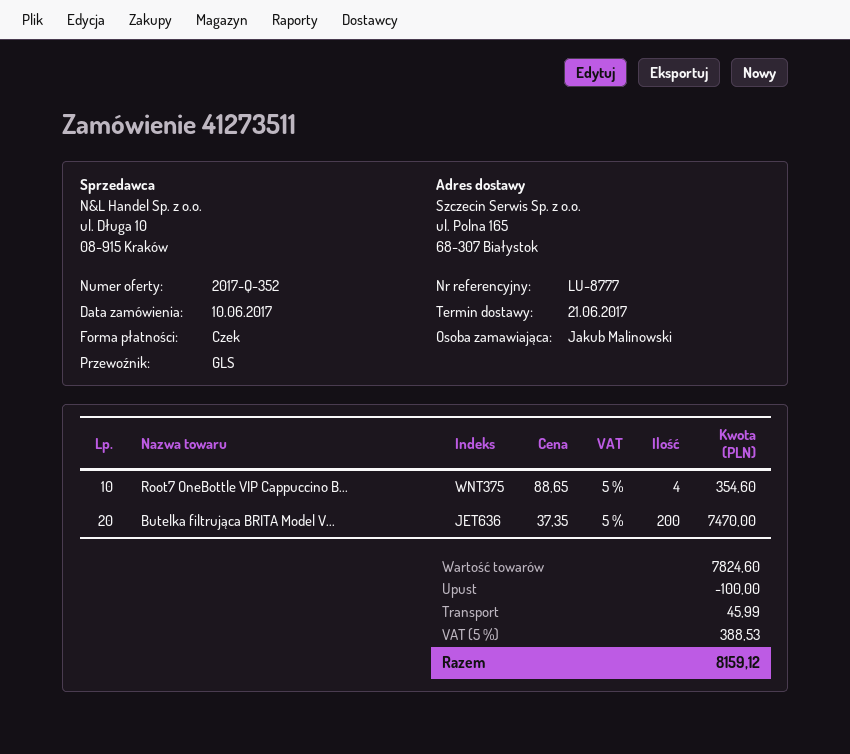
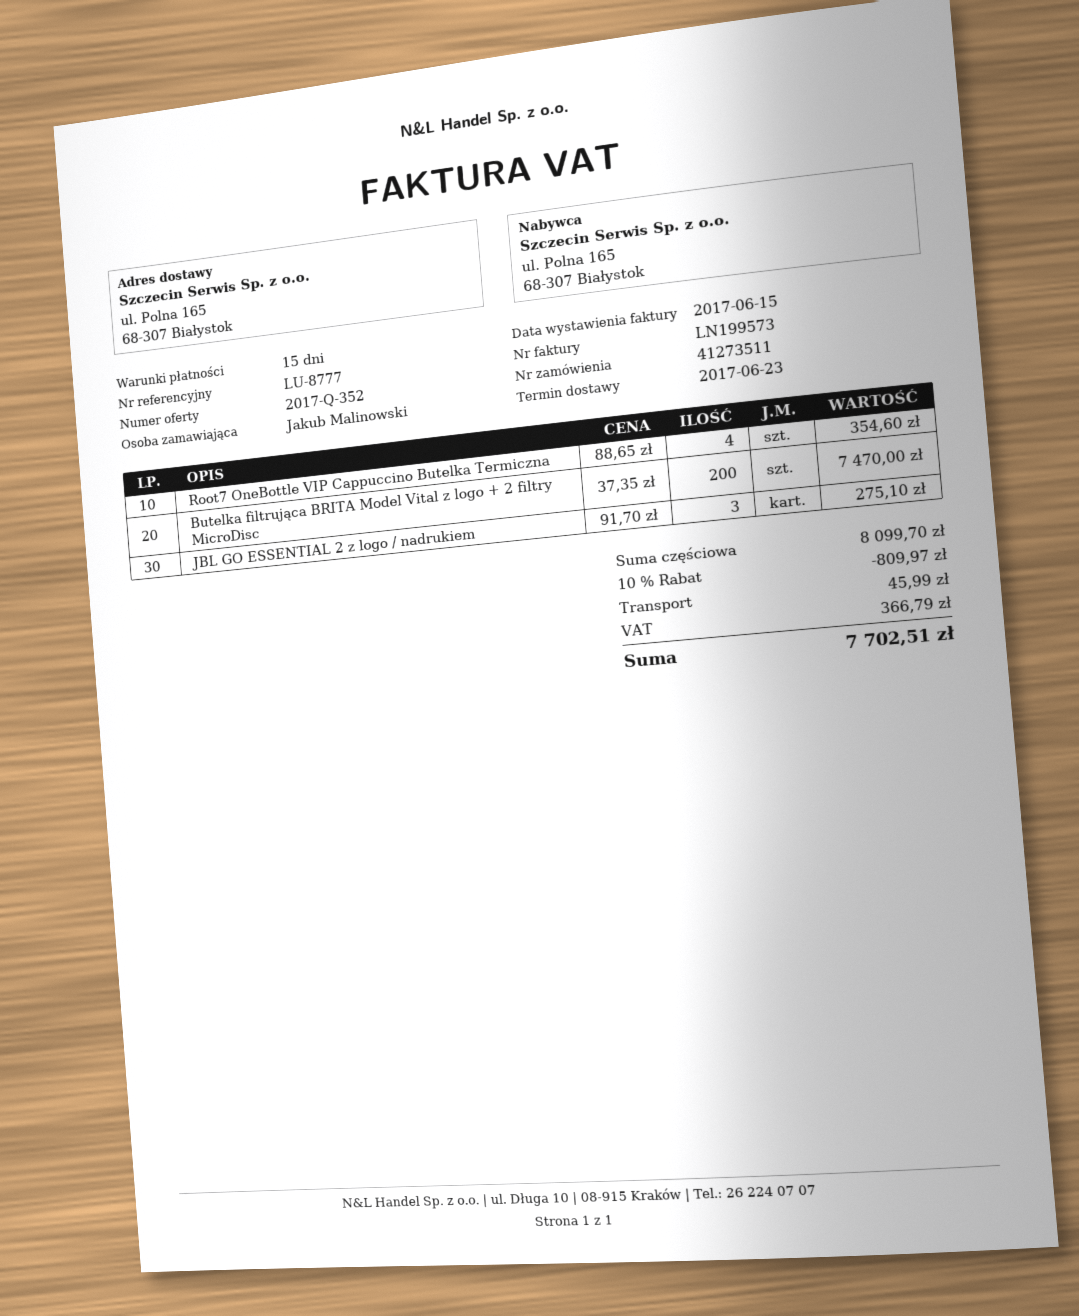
delivery date: 2017-06-21 -> 2017-06-23
JBL GO ESSENTIAL 2 z logo / nadrukiem: none -> 3 x 91.70 = 275.10
subtotal: 7824.60 -> 8099.70
discount: 100.00 -> 809.97
tax: 388.53 -> 366.79
total: 8159.12 -> 7702.51

